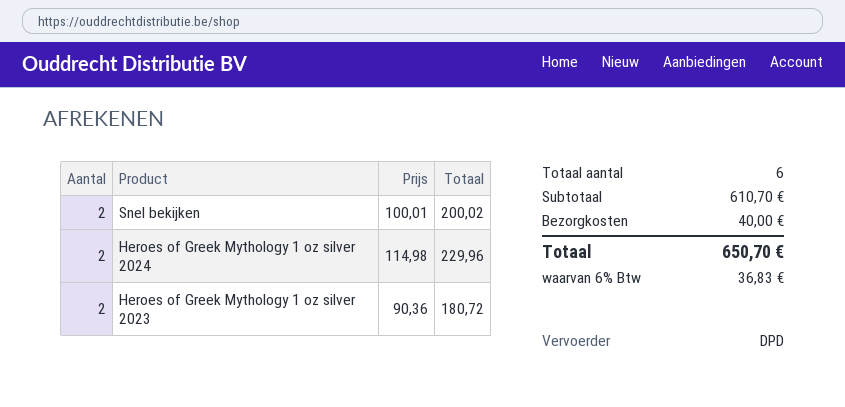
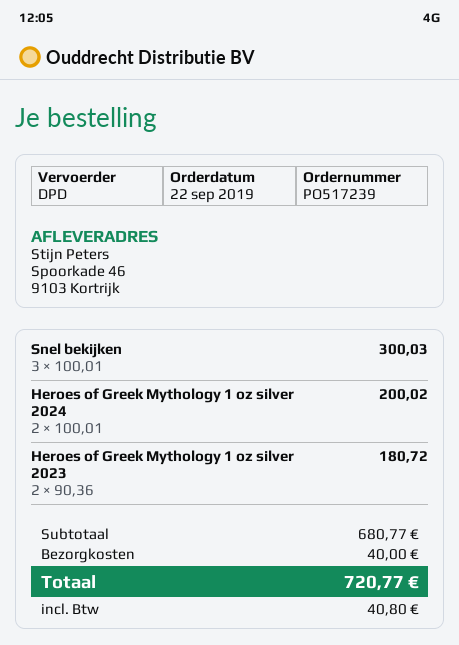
Snel bekijken: 2 x 100.01 = 200.02 -> 3 x 100.01 = 300.03
Heroes of Greek Mythology 1 oz silver 2024: 2 x 114.98 = 229.96 -> 2 x 100.01 = 200.02
subtotal: 610.70 -> 680.77
tax: 36.83 -> 40.80
total: 650.70 -> 720.77

